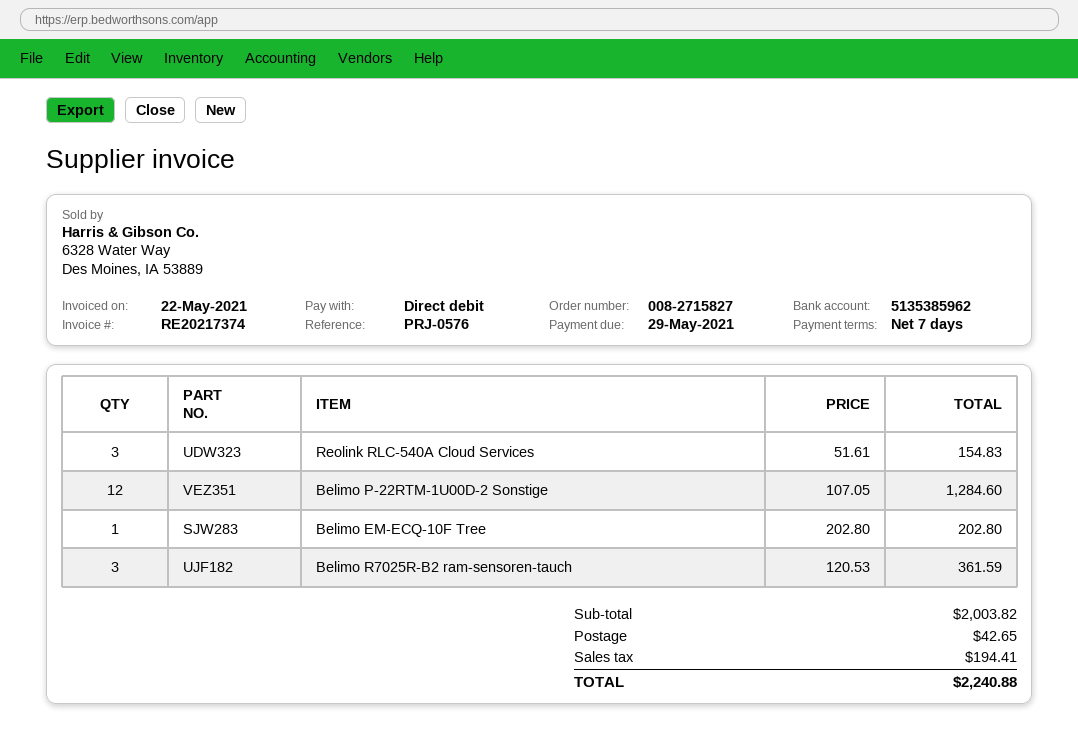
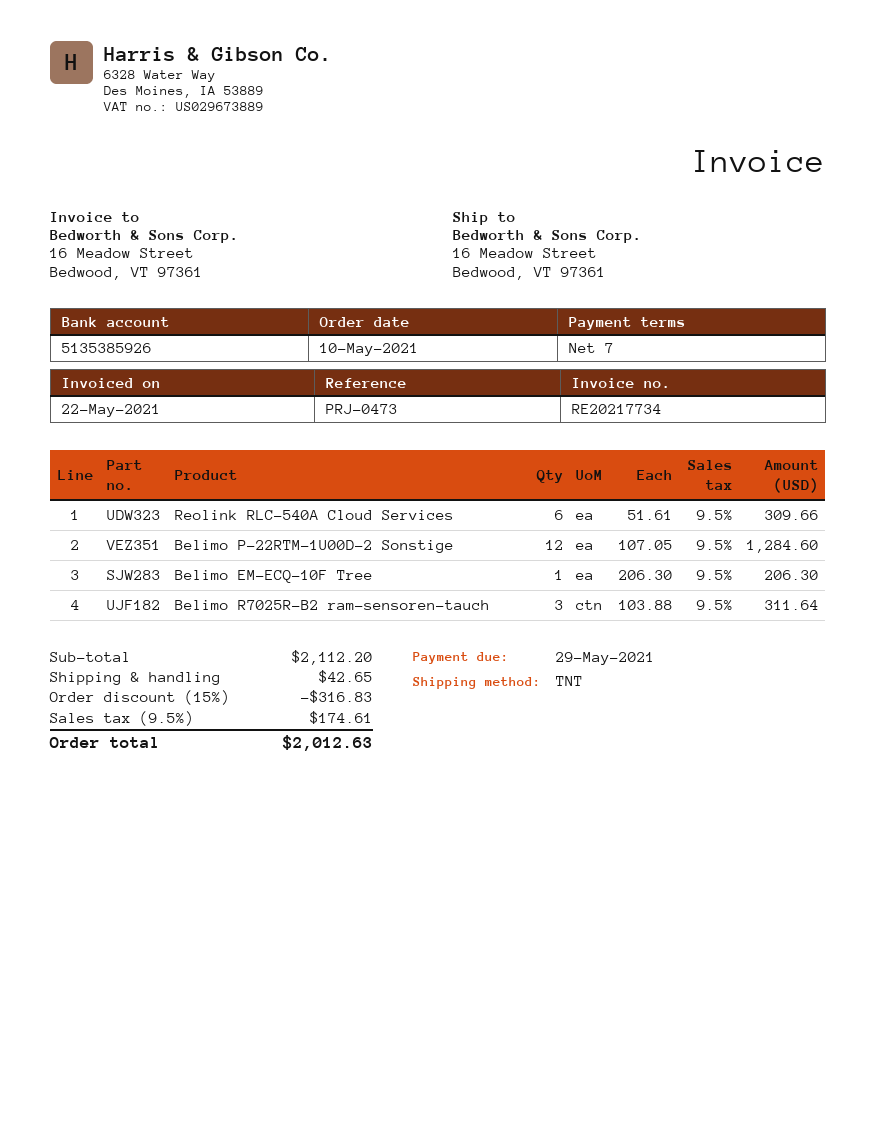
invoice number: RE20217374 -> RE20217734
reference: PRJ-0576 -> PRJ-0473
bank account: 5135385962 -> 5135385926
Reolink RLC-540A Cloud Services: 3 x 51.61 = 154.83 -> 6 x 51.61 = 309.66
Belimo EM-ECQ-10F Tree: 1 x 202.80 = 202.80 -> 1 x 206.30 = 206.30
Belimo R7025R-B2 ram-sensoren-tauch: 3 x 120.53 = 361.59 -> 3 x 103.88 = 311.64
subtotal: 2003.82 -> 2112.20
discount: none -> 15% = 316.83
tax: 194.41 -> 174.61
total: 2240.88 -> 2012.63

